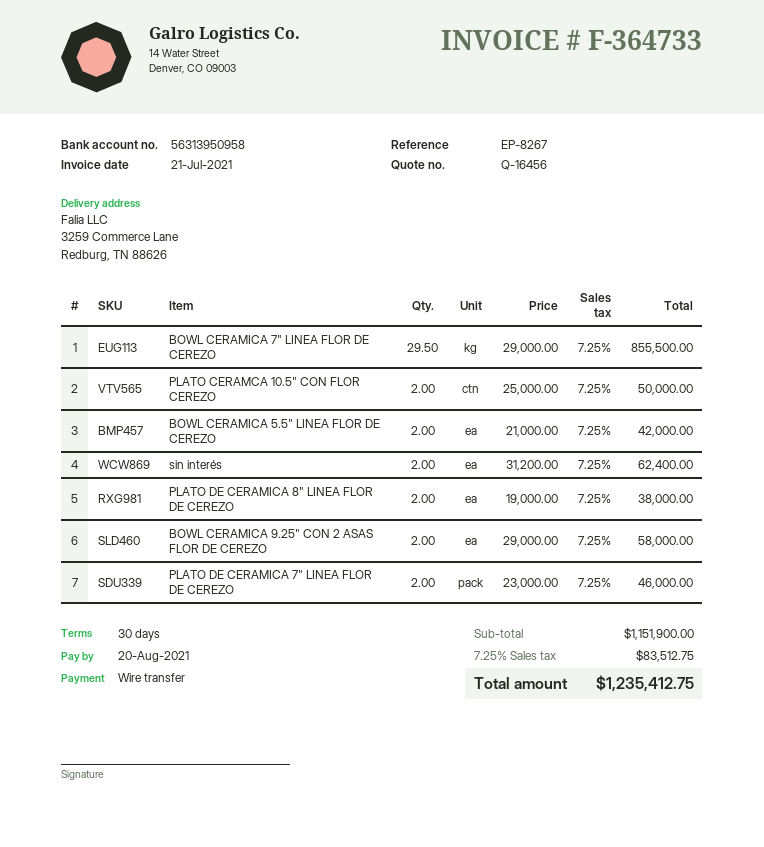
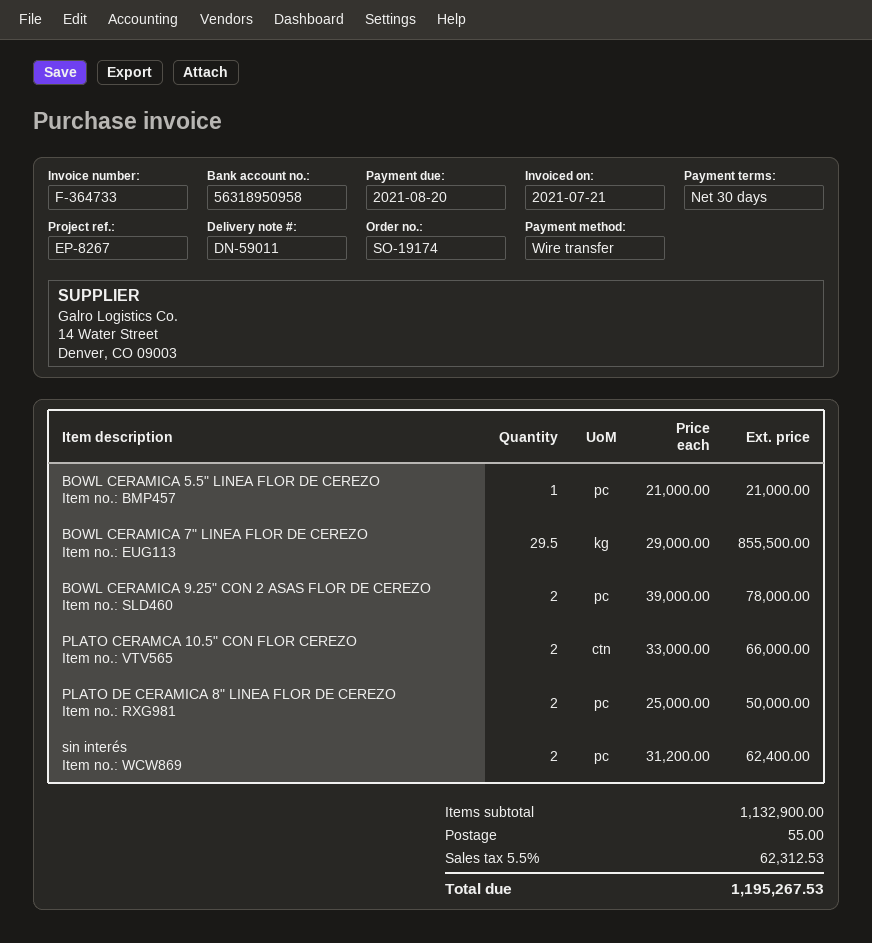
bank account: 56313950958 -> 56318950958
PLATO CERAMCA 10.5" CON FLOR CEREZO: 2 x 25000.00 = 50000.00 -> 2 x 33000.00 = 66000.00
BOWL CERAMICA 5.5" LINEA FLOR DE CEREZO: 2 x 21000.00 = 42000.00 -> 1 x 21000.00 = 21000.00
PLATO DE CERAMICA 8" LINEA FLOR DE CEREZO: 2 x 19000.00 = 38000.00 -> 2 x 25000.00 = 50000.00
BOWL CERAMICA 9.25" CON 2 ASAS FLOR DE CEREZO: 2 x 29000.00 = 58000.00 -> 2 x 39000.00 = 78000.00
PLATO DE CERAMICA 7" LINEA FLOR DE CEREZO: 2 x 23000.00 = 46000.00 -> none
subtotal: 1151900.00 -> 1132900.00
shipping: none -> 55.00
tax: 7.25% = 83512.75 -> 5.5% = 62312.53
total: 1235412.75 -> 1195267.53

